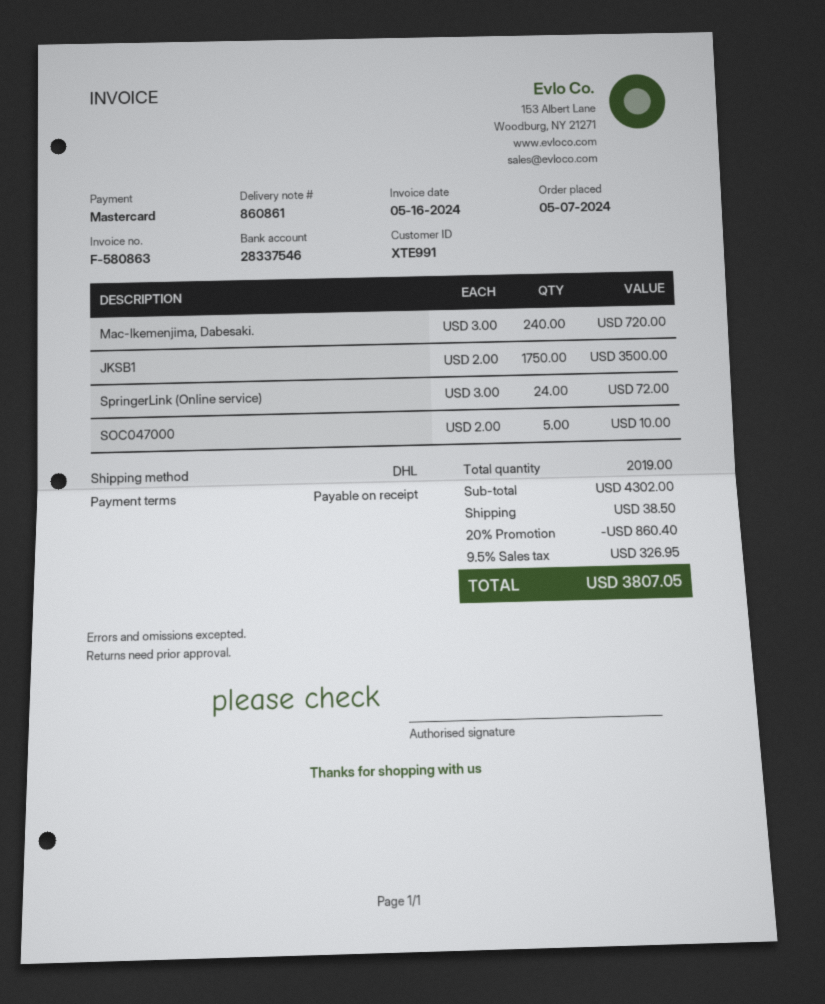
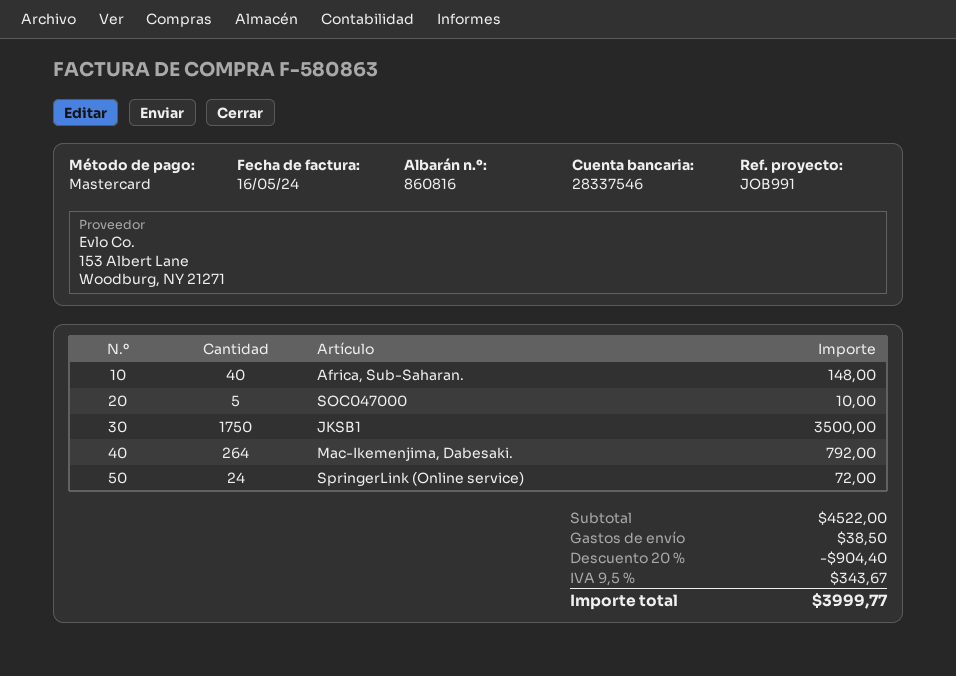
delivery note number: 860861 -> 860816
Mac-Ikemenjima, Dabesaki.: 240 for 720.00 -> 264 for 792.00
Africa, Sub-Saharan.: none -> 40 for 148.00
subtotal: 4302.00 -> 4522.00
discount: 20% = 860.40 -> 20% = 904.40
tax: 9.5% = 326.95 -> 9.5% = 343.67
total: 3807.05 -> 3999.77

